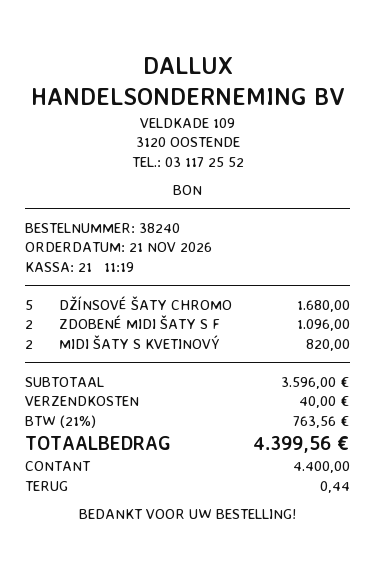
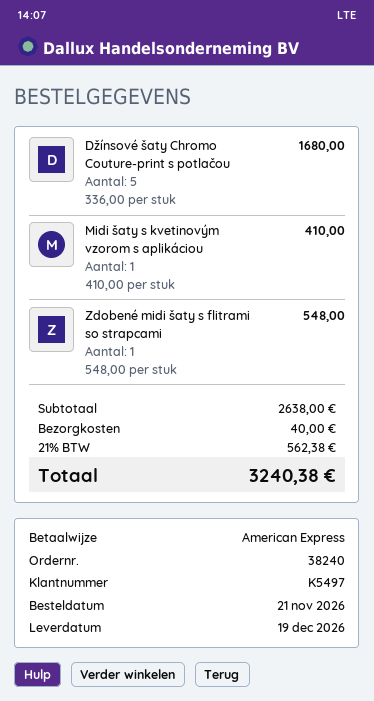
payment method: cash -> American Express
ZDOBENÉ MIDI ŠATY S F: 2 for 1096.00 -> 1 for 548.00
MIDI ŠATY S KVETINOVÝ: 2 for 820.00 -> 1 for 410.00
subtotal: 3596.00 -> 2638.00
tax: 21% = 763.56 -> 21% = 562.38
total: 4399.56 -> 3240.38

